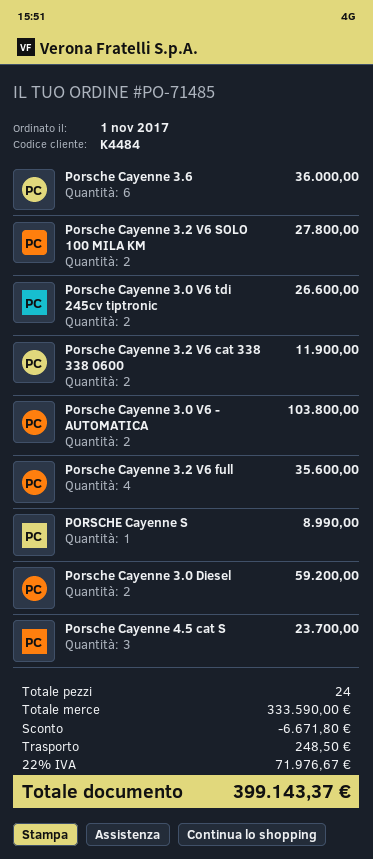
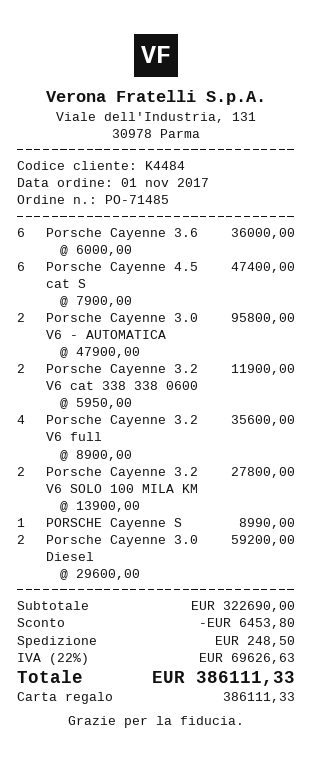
Porsche Cayenne 3.0 V6 tdi 245cv tiptronic: 2 for 26600.00 -> none
Porsche Cayenne 3.0 V6 - AUTOMATICA: 2 for 103800.00 -> 2 for 95800.00
Porsche Cayenne 4.5 cat S: 3 for 23700.00 -> 6 for 47400.00
subtotal: 333590.00 -> 322690.00
discount: 6671.80 -> 6453.80
tax: 22% = 71976.67 -> 22% = 69626.63
total: 399143.37 -> 386111.33

